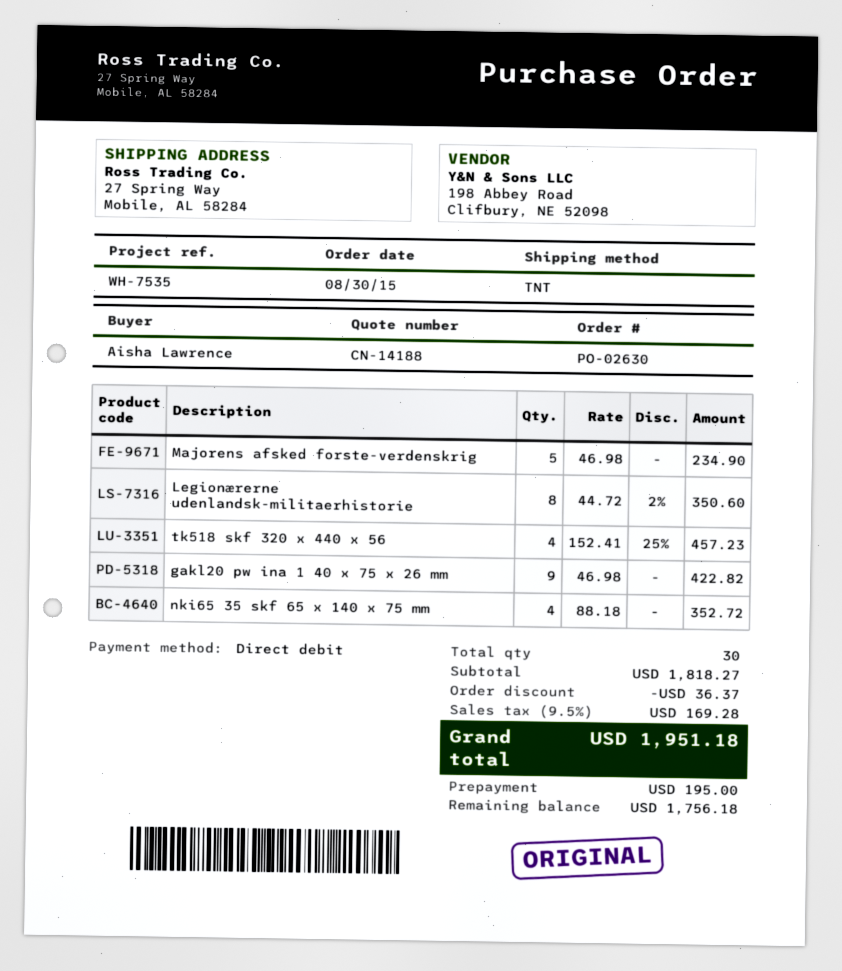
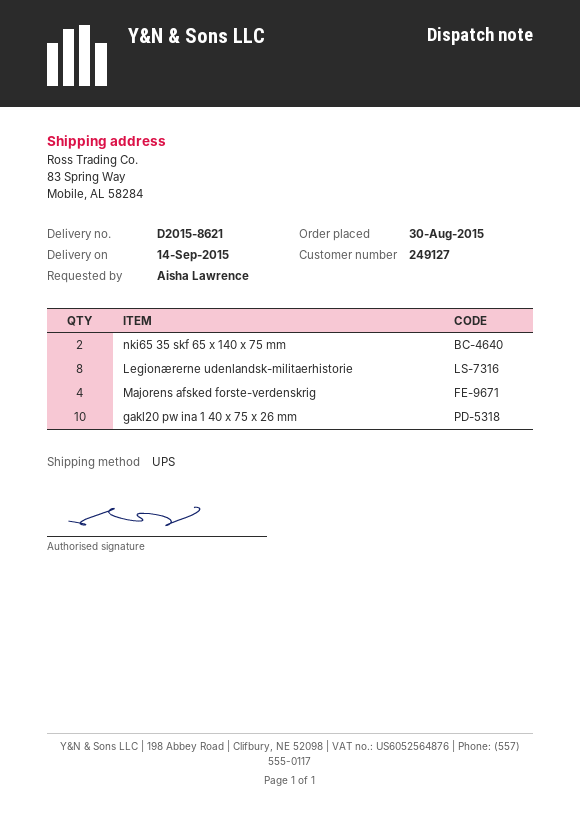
shipping method: TNT -> UPS
ship to: 27 Spring Way, Mobile, AL 58284 -> 83 Spring Way, Mobile, AL 58284
Majorens afsked forste-verdenskrig: 5 -> 4
tk518 skf 320 x 440 x 56: 4 -> none
gakl20 pw ina 1 40 x 75 x 26 mm: 9 -> 10
nki65 35 skf 65 x 140 x 75 mm: 4 -> 2

